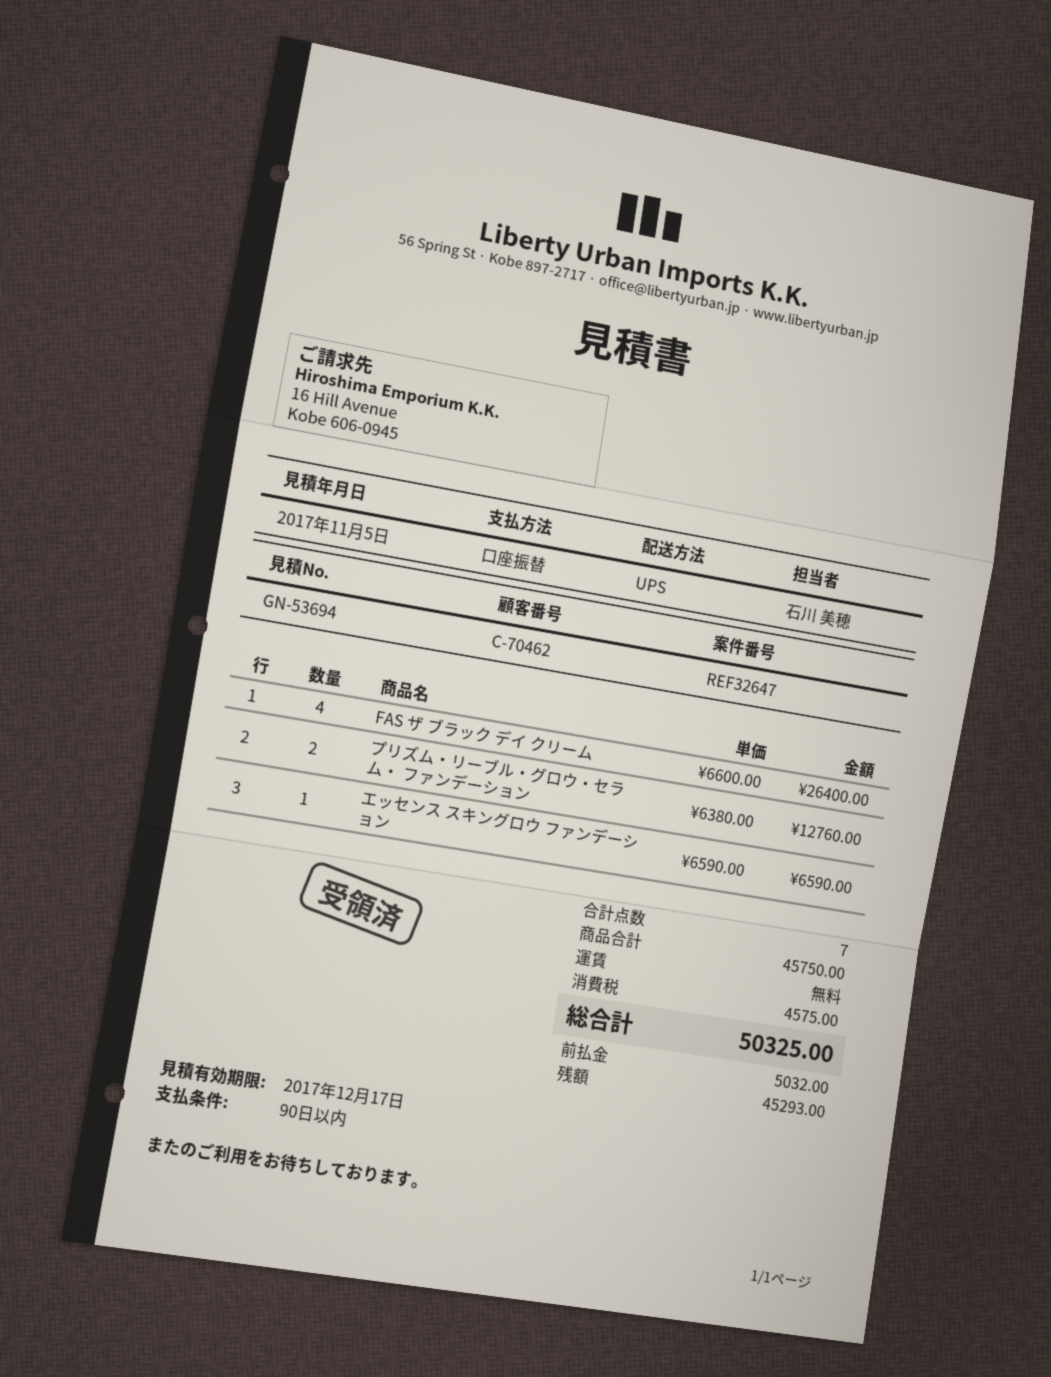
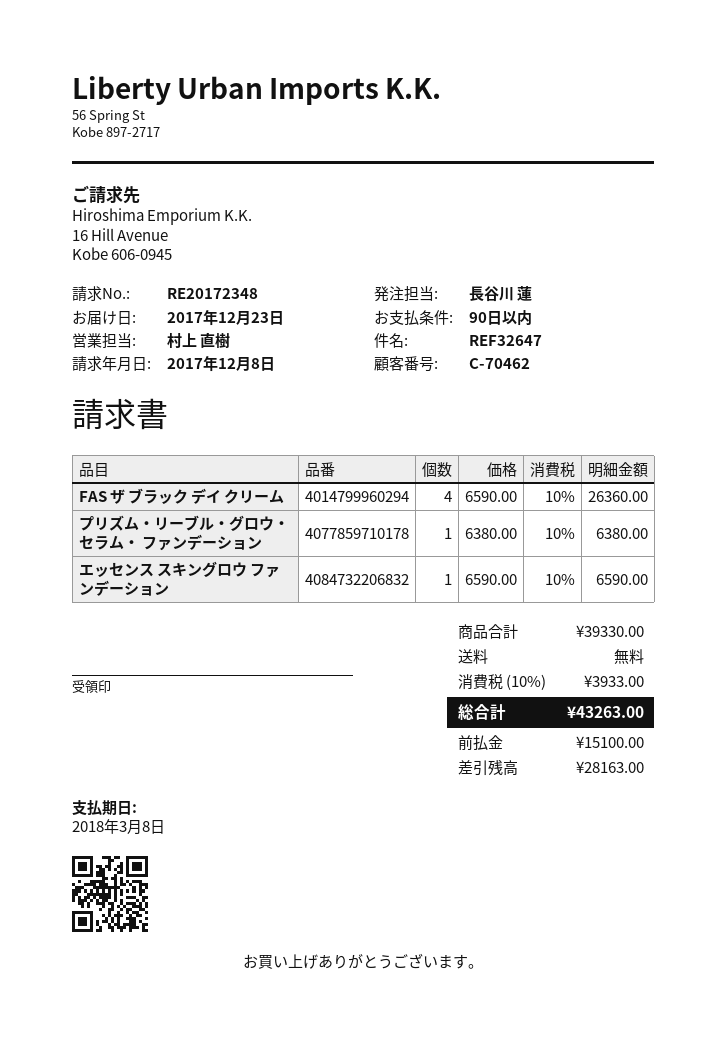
sales rep: 石川 美穂 -> 村上 直樹
FAS ザ ブラック デイ クリーム: 4 x 6600.00 = 26400.00 -> 4 x 6590.00 = 26360.00
プリズム・リーブル・グロウ・セラム・ ファンデーション: 2 x 6380.00 = 12760.00 -> 1 x 6380.00 = 6380.00
subtotal: 45750.00 -> 39330.00
tax: 4575.00 -> 3933.00
total: 50325.00 -> 43263.00
deposit: 5032.00 -> 15100.00
balance: 45293.00 -> 28163.00

